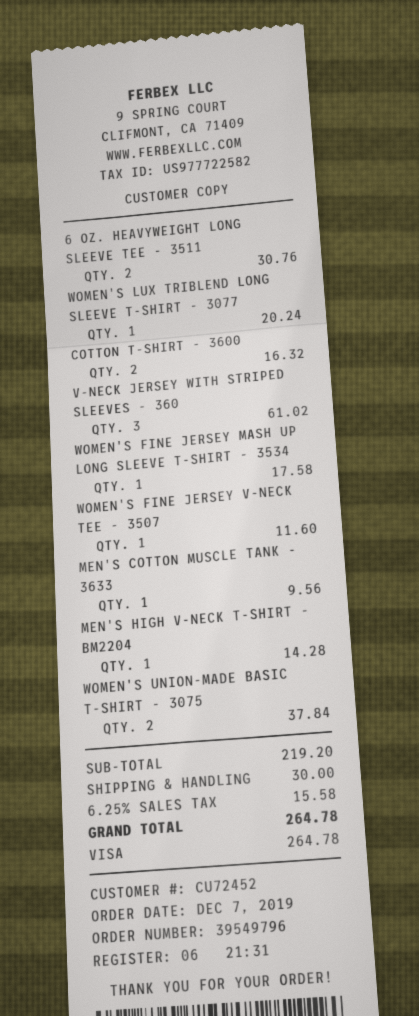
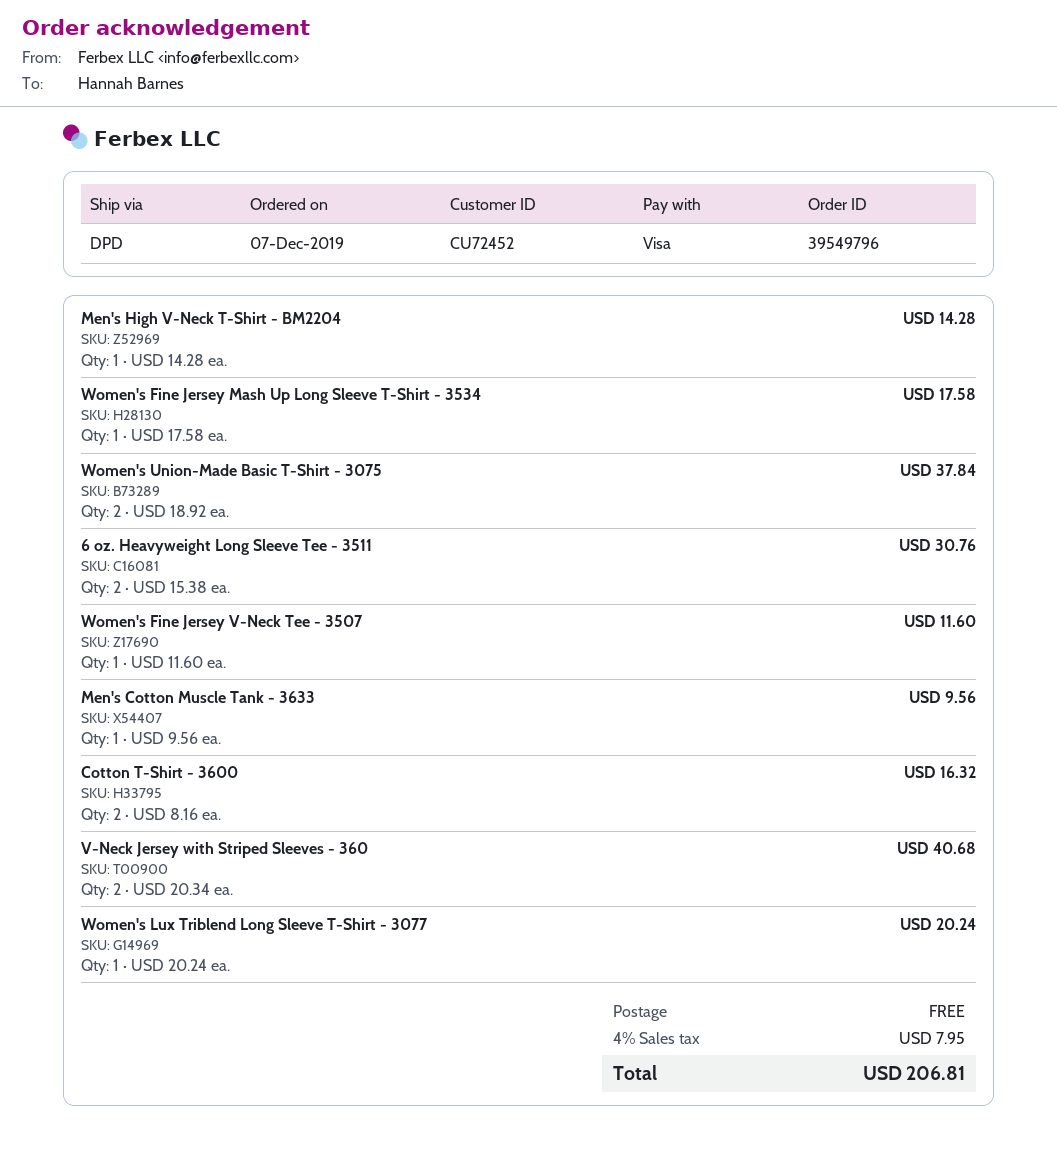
V-NECK JERSEY WITH STRIPED SLEEVES - 360: 3 for 61.02 -> 2 for 40.68
shipping: 30.00 -> 0.00
tax: 6.25% = 15.58 -> 4% = 7.95
total: 264.78 -> 206.81

